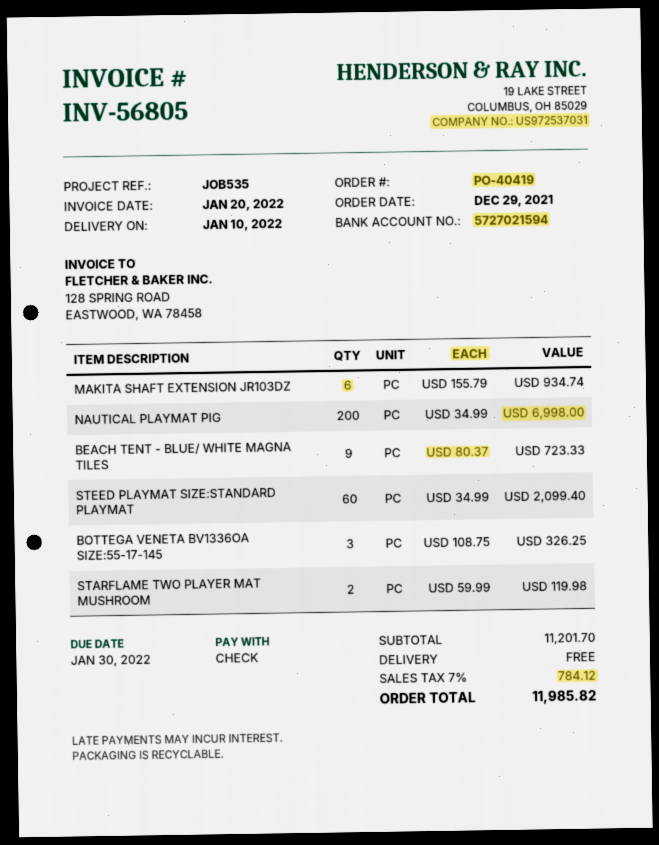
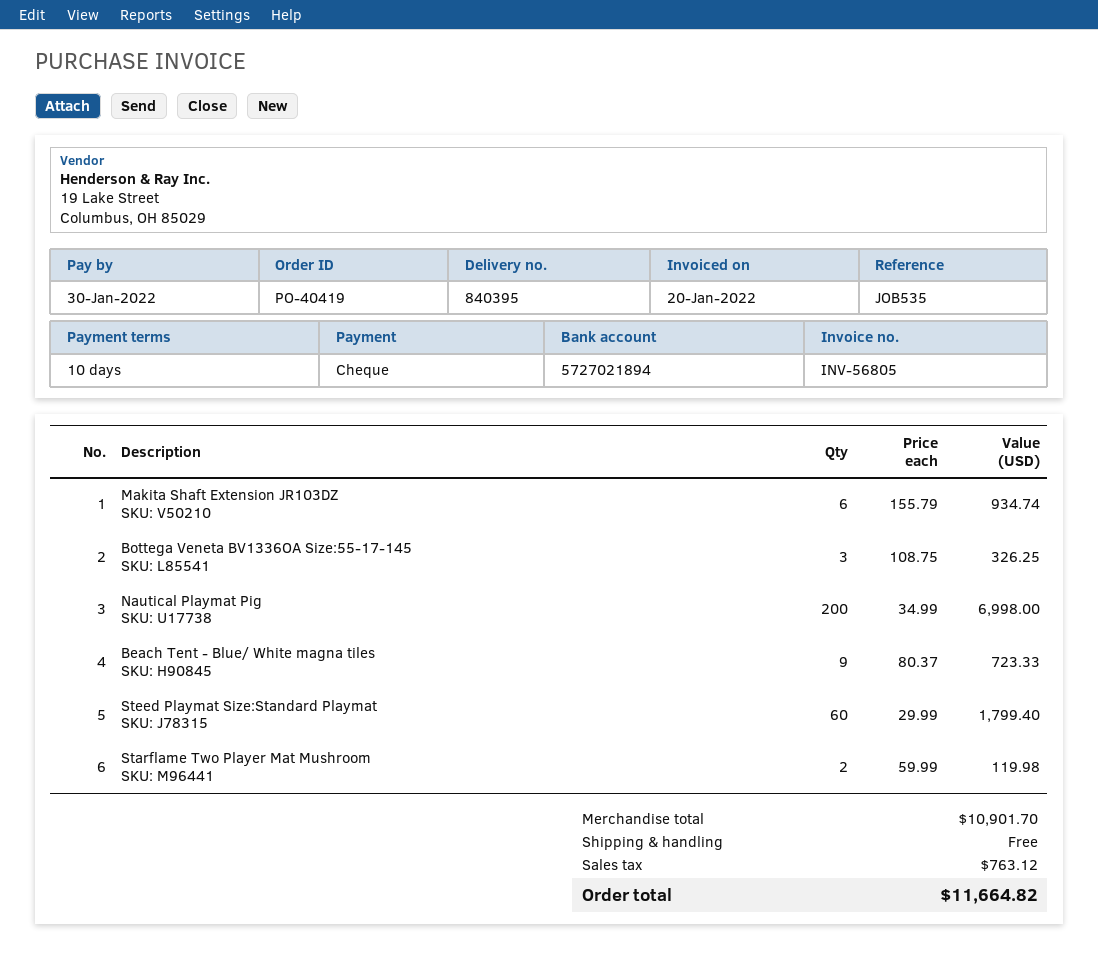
bank account: 5727021594 -> 5727021894
STEED PLAYMAT SIZE:STANDARD PLAYMAT: 60 x 34.99 = 2099.40 -> 60 x 29.99 = 1799.40
subtotal: 11201.70 -> 10901.70
tax: 784.12 -> 763.12
total: 11985.82 -> 11664.82

